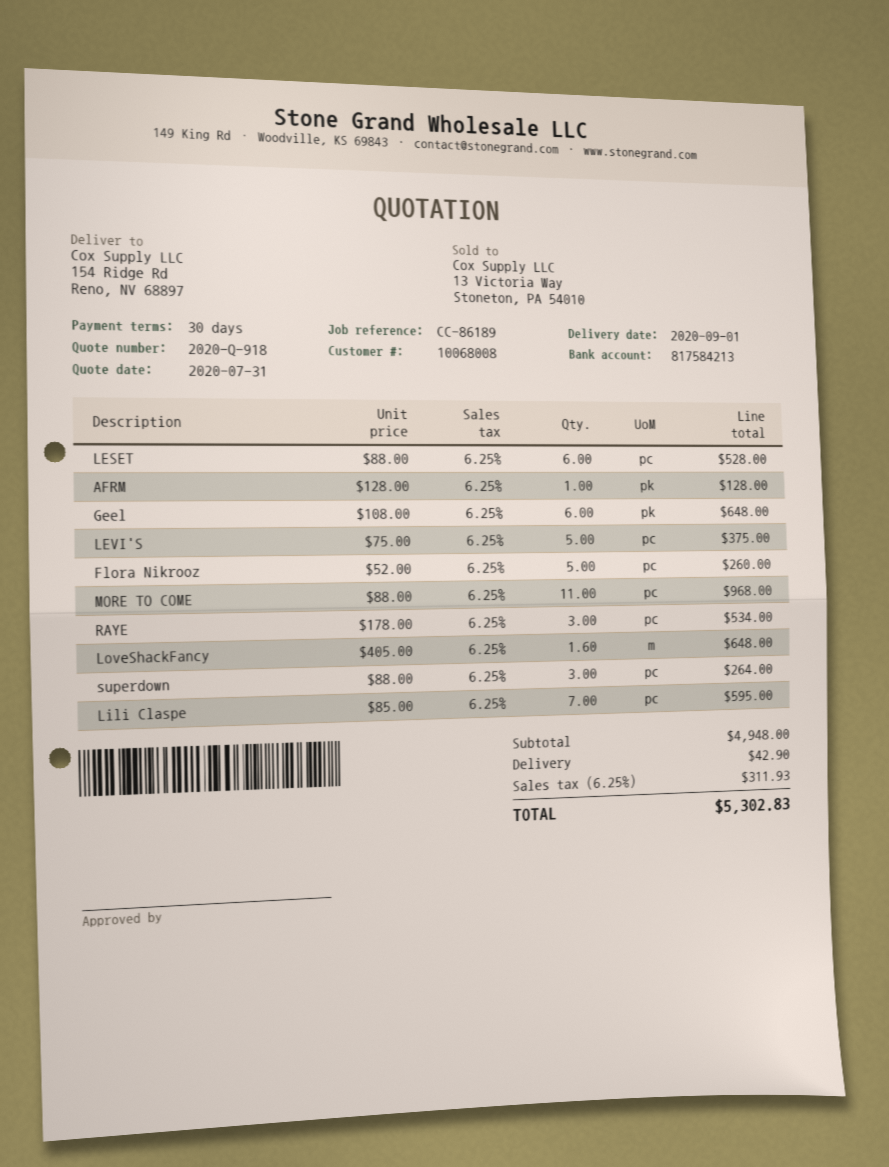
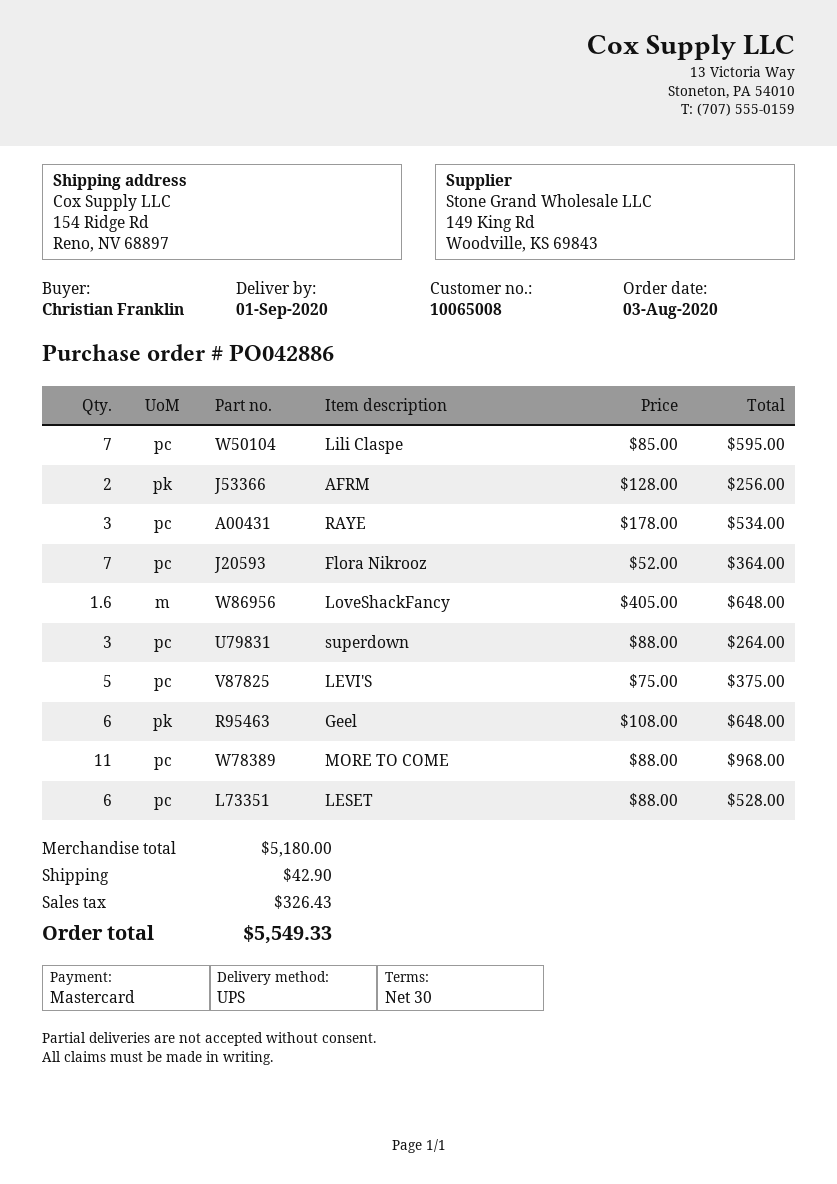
customer number: 10068008 -> 10065008
AFRM: 1 x 128.00 = 128.00 -> 2 x 128.00 = 256.00
Flora Nikrooz: 5 x 52.00 = 260.00 -> 7 x 52.00 = 364.00
subtotal: 4948.00 -> 5180.00
tax: 311.93 -> 326.43
total: 5302.83 -> 5549.33

